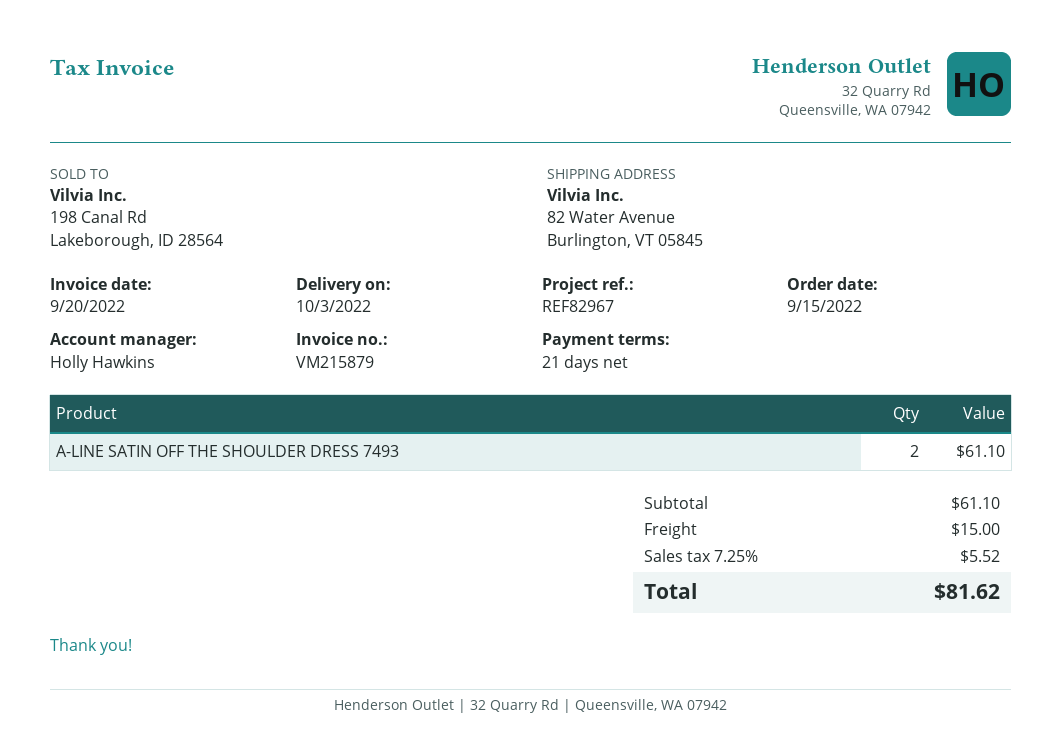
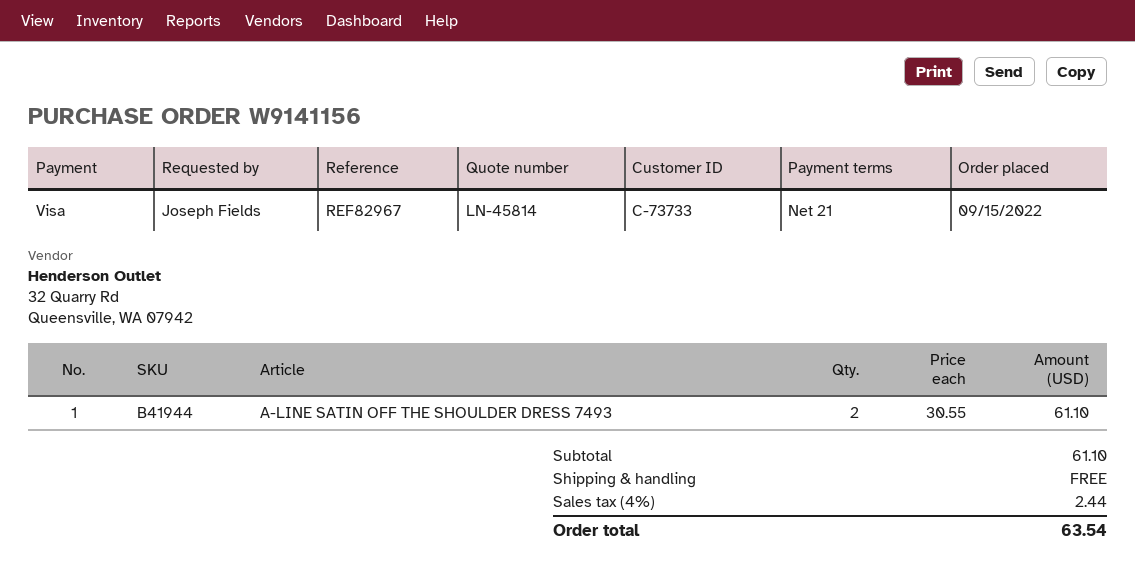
shipping: 15.00 -> 0.00
tax: 7.25% = 5.52 -> 4% = 2.44
total: 81.62 -> 63.54

